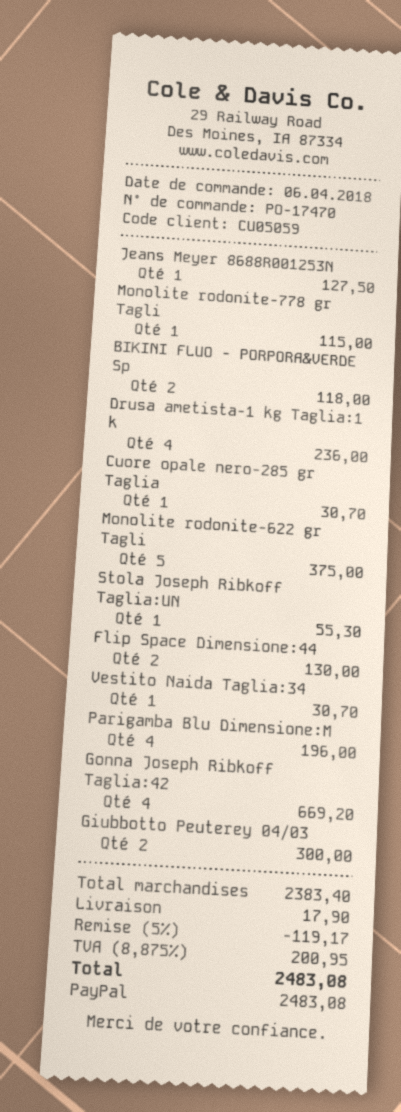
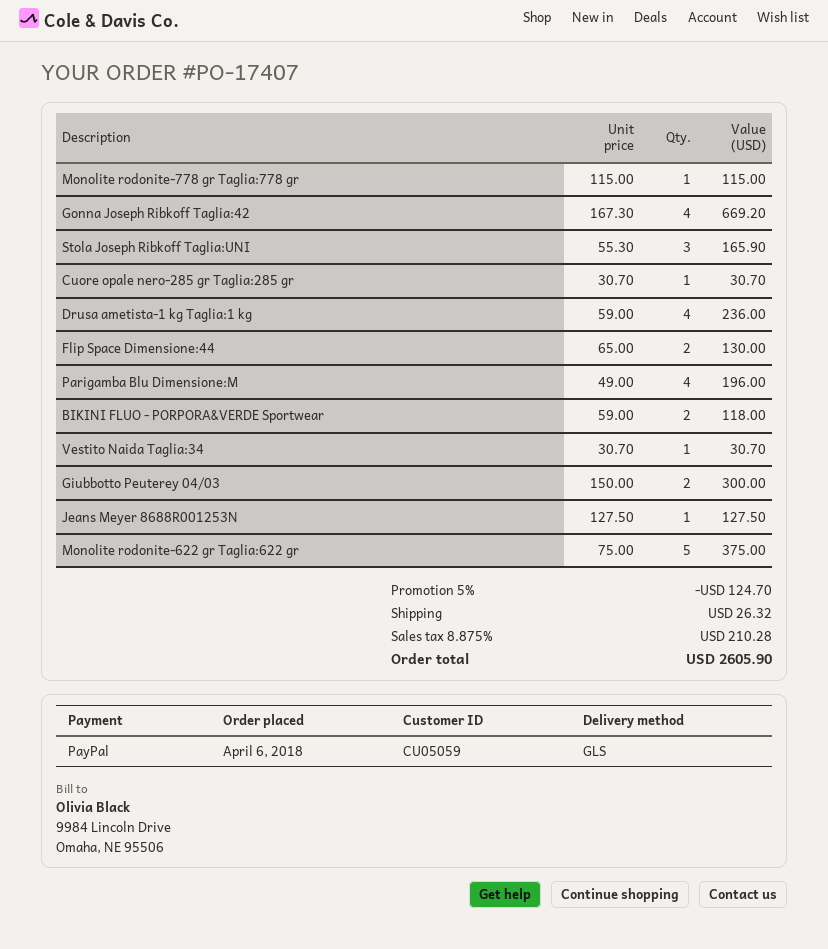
order number: PO-17470 -> PO-17407
Stola Joseph Ribkoff Taglia:UN: 1 for 55.30 -> 3 for 165.90
discount: 5% = 119.17 -> 5% = 124.70
shipping: 17.90 -> 26.32
tax: 8.875% = 200.95 -> 8.875% = 210.28
total: 2483.08 -> 2605.90

